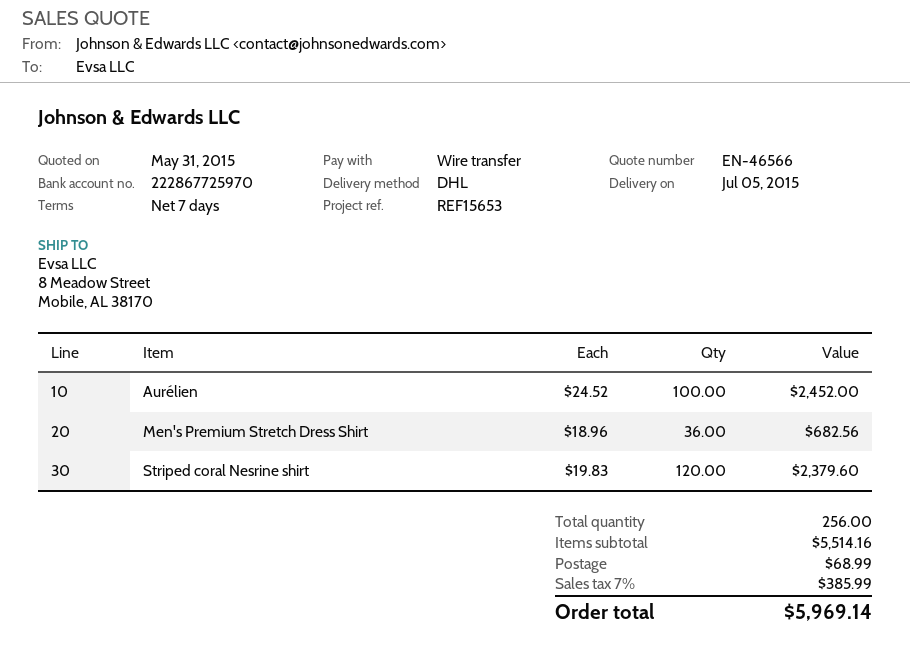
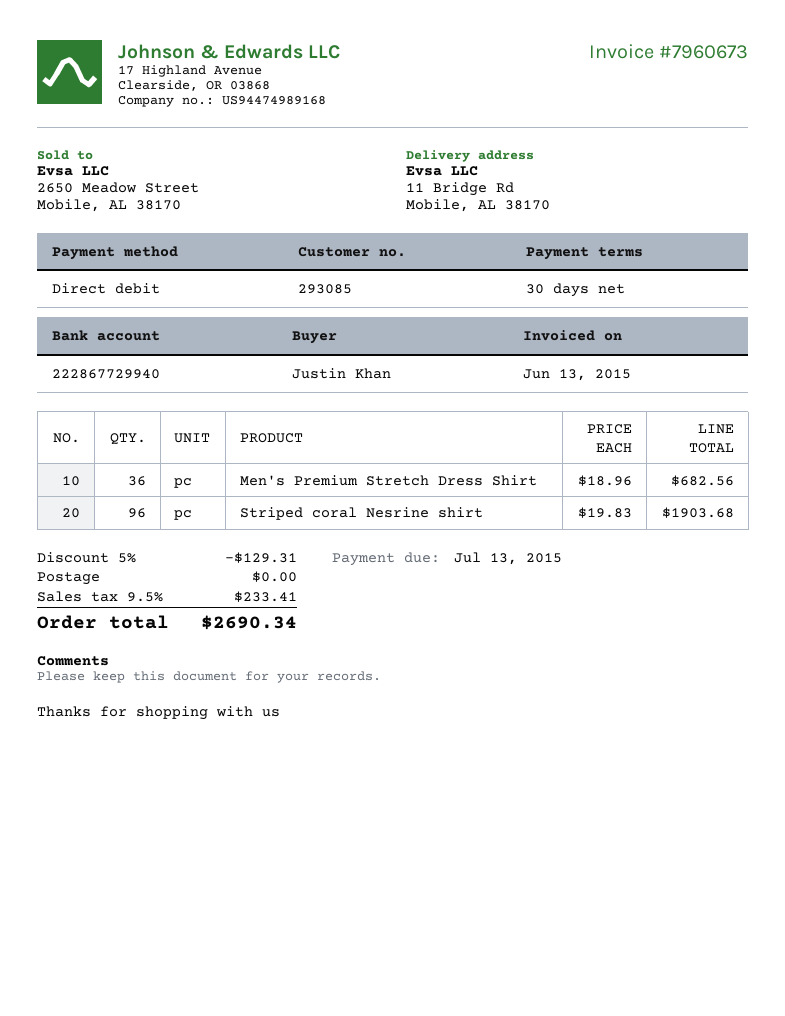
payment terms: 7 days -> 30 days
payment method: bank transfer -> direct debit
bank account: 222867725970 -> 222867729940
ship to: 8 Meadow Street, Mobile, AL 38170 -> 11 Bridge Rd, Mobile, AL 38170
Aurélien: 100 x 24.52 = 2452.00 -> none
Striped coral Nesrine shirt: 120 x 19.83 = 2379.60 -> 96 x 19.83 = 1903.68
discount: none -> 5% = 129.31
shipping: 68.99 -> 0.00
tax: 7% = 385.99 -> 9.5% = 233.41
total: 5969.14 -> 2690.34

